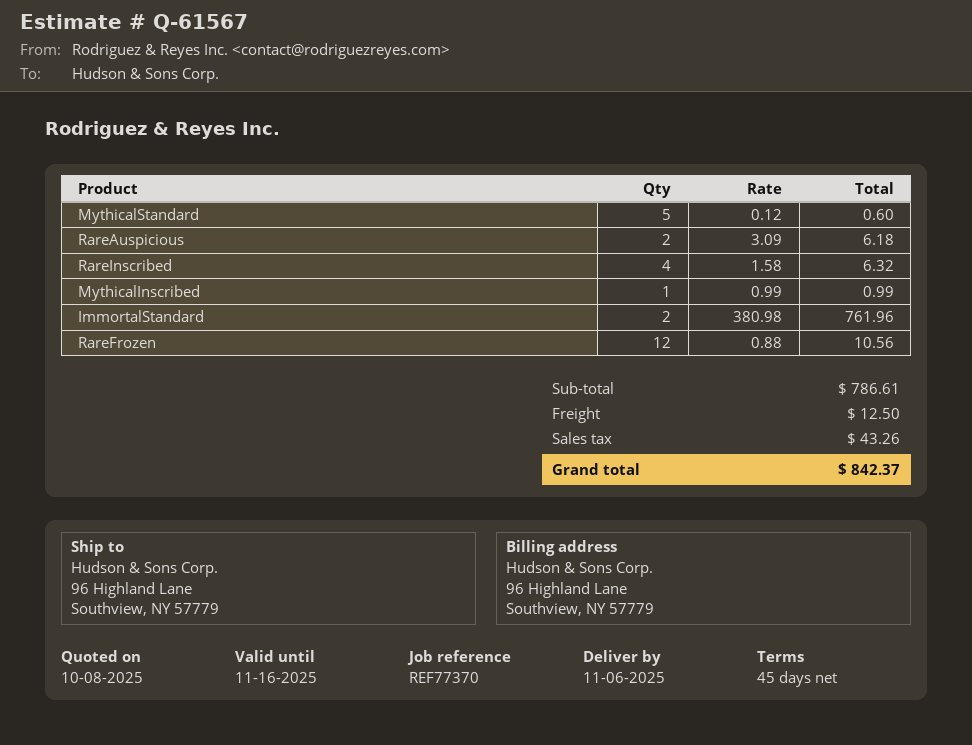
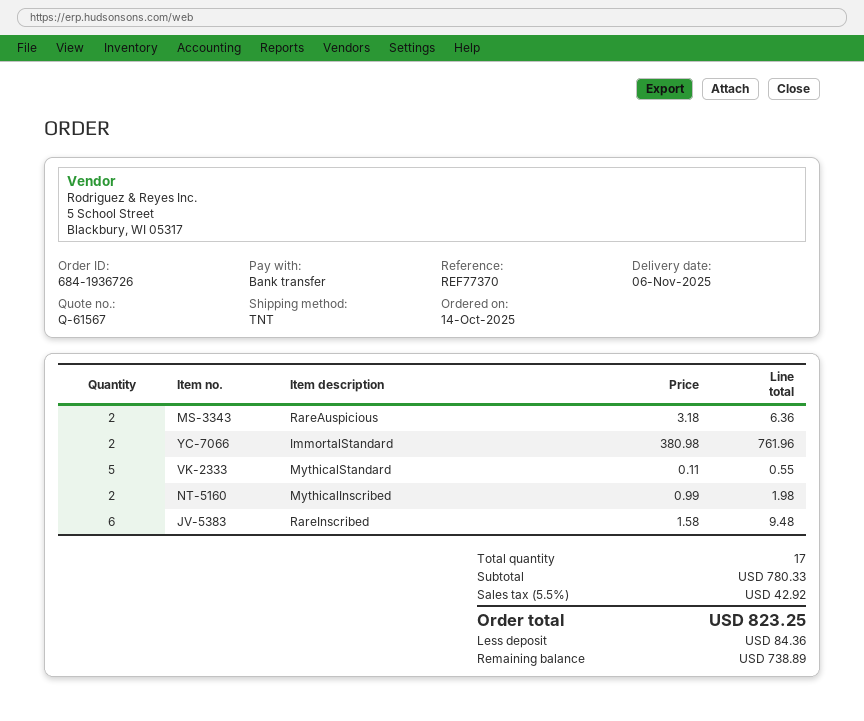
MythicalStandard: 5 x 0.12 = 0.60 -> 5 x 0.11 = 0.55
RareAuspicious: 2 x 3.09 = 6.18 -> 2 x 3.18 = 6.36
RareInscribed: 4 x 1.58 = 6.32 -> 6 x 1.58 = 9.48
MythicalInscribed: 1 x 0.99 = 0.99 -> 2 x 0.99 = 1.98
RareFrozen: 12 x 0.88 = 10.56 -> none
subtotal: 786.61 -> 780.33
shipping: 12.50 -> none
tax: 43.26 -> 42.92
total: 842.37 -> 823.25

